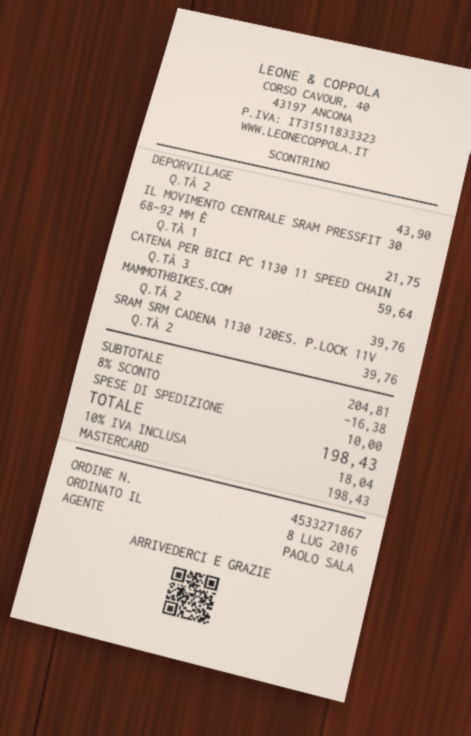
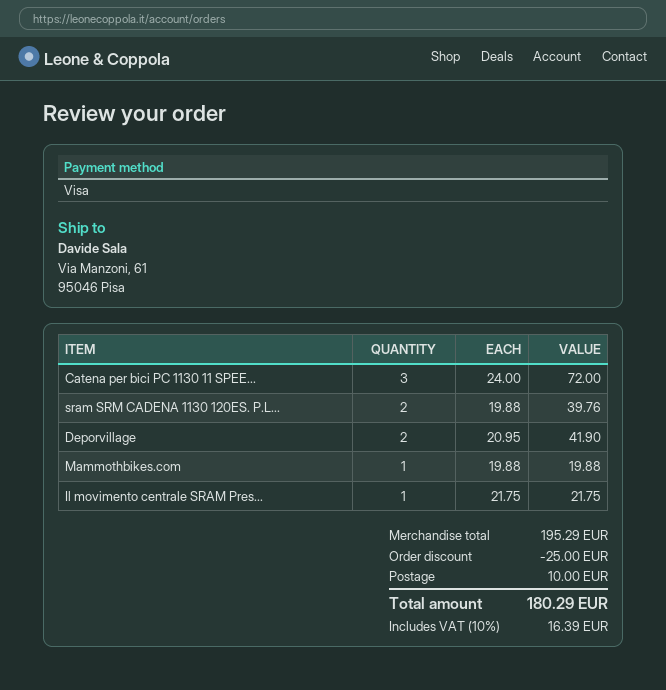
payment method: Mastercard -> Visa
DEPORVILLAGE: 2 for 43.90 -> 2 for 41.90
CATENA PER BICI PC 1130 11 SPEED CHAIN: 3 for 59.64 -> 3 for 72.00
MAMMOTHBIKES.COM: 2 for 39.76 -> 1 for 19.88
subtotal: 204.81 -> 195.29
discount: 16.38 -> 25.00
tax: 10% = 18.04 -> 10% = 16.39
total: 198.43 -> 180.29

